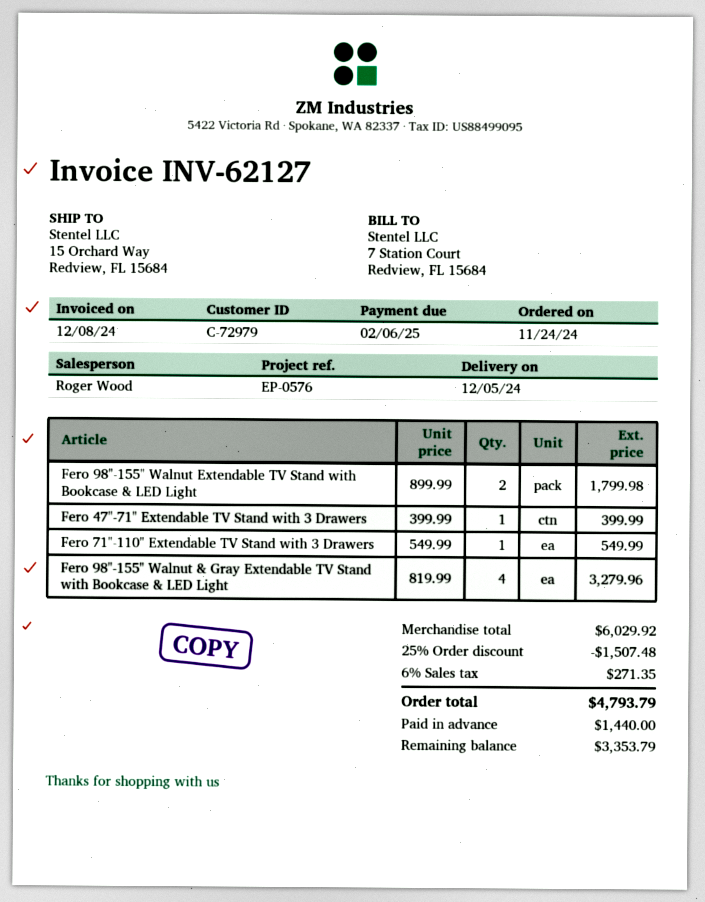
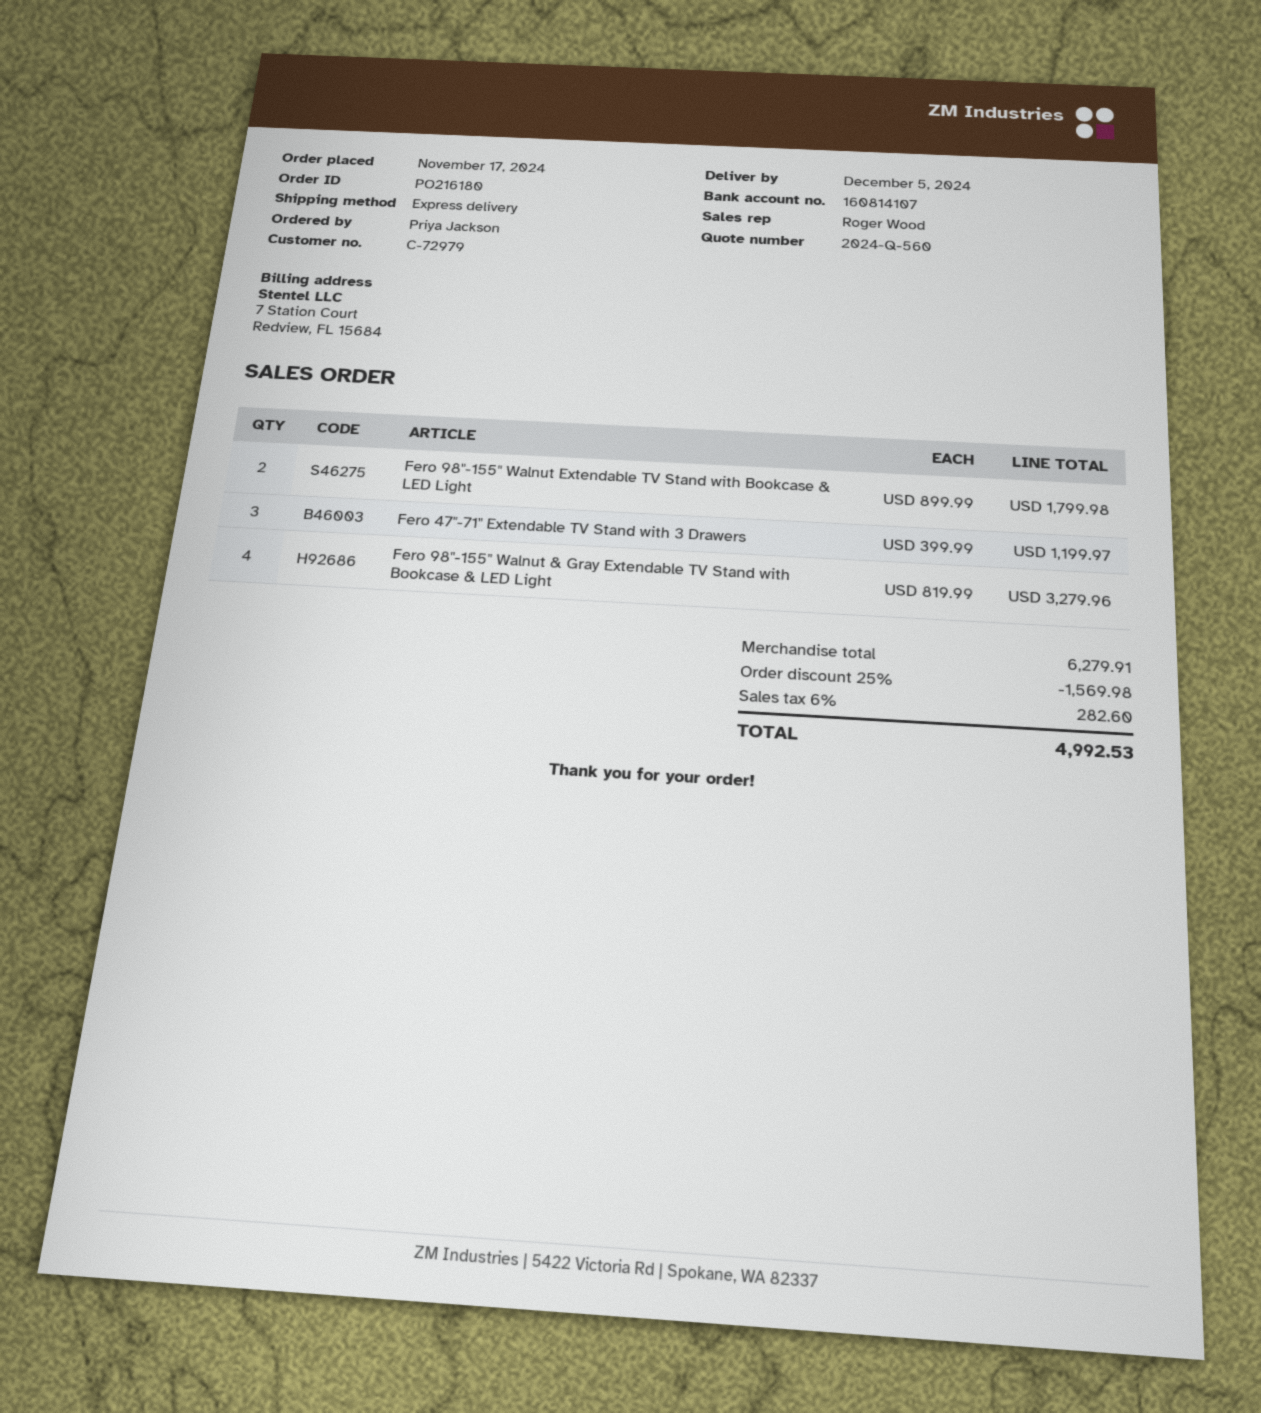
order date: 2024-11-24 -> 2024-11-17
Fero 47"-71" Extendable TV Stand with 3 Drawers: 1 x 399.99 = 399.99 -> 3 x 399.99 = 1199.97
Fero 71"-110" Extendable TV Stand with 3 Drawers: 1 x 549.99 = 549.99 -> none
subtotal: 6029.92 -> 6279.91
discount: 25% = 1507.48 -> 25% = 1569.98
tax: 6% = 271.35 -> 6% = 282.60
total: 4793.79 -> 4992.53

